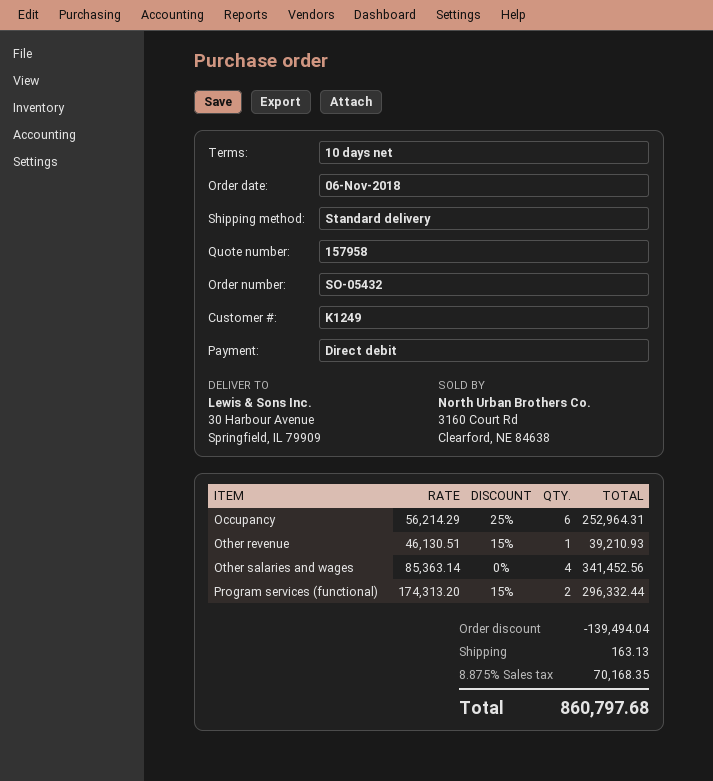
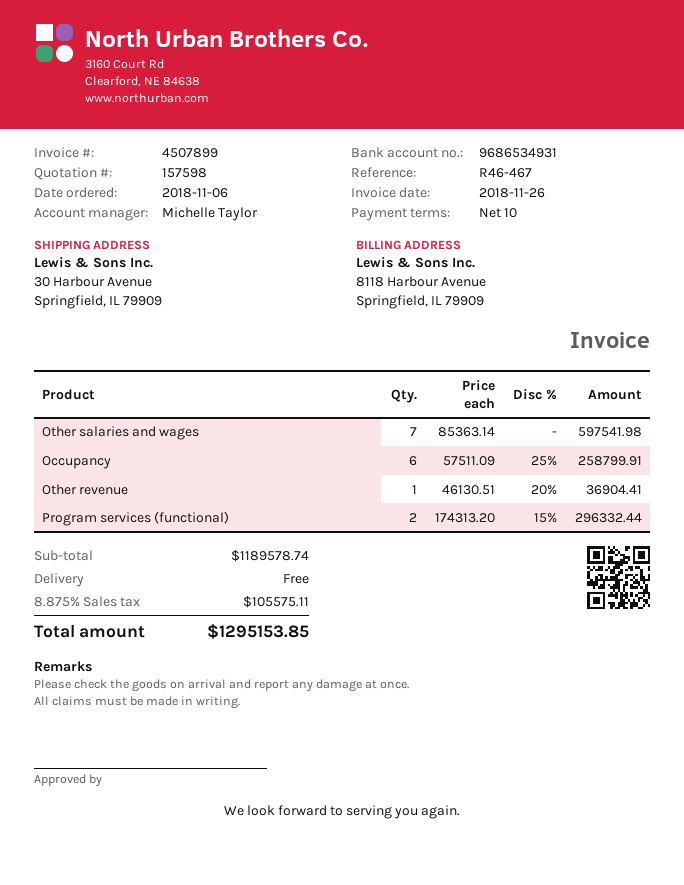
quote number: 157958 -> 157598
Occupancy: 6 x 56214.29 - 25% = 252964.31 -> 6 x 57511.09 - 25% = 258799.91
Other revenue: 1 x 46130.51 - 15% = 39210.93 -> 1 x 46130.51 - 20% = 36904.41
Other salaries and wages: 4 x 85363.14 = 341452.56 -> 7 x 85363.14 = 597541.98
discount: 139494.04 -> none
shipping: 163.13 -> 0.00
tax: 8.875% = 70168.35 -> 8.875% = 105575.11
total: 860797.68 -> 1295153.85

